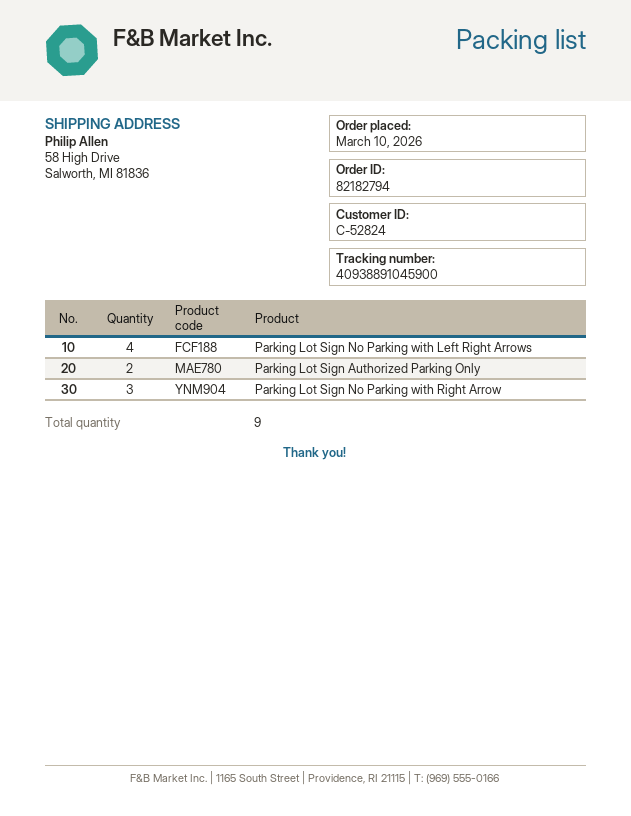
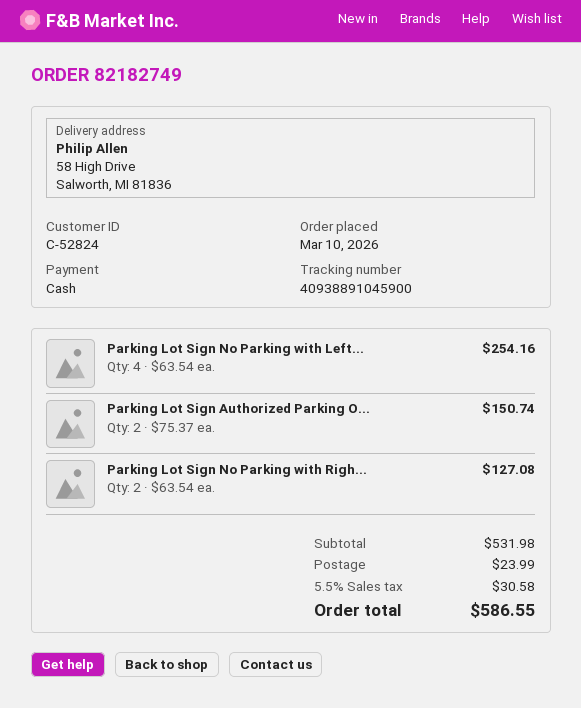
order number: 82182794 -> 82182749
Parking Lot Sign No Parking with Right Arrow: 3 -> 2

